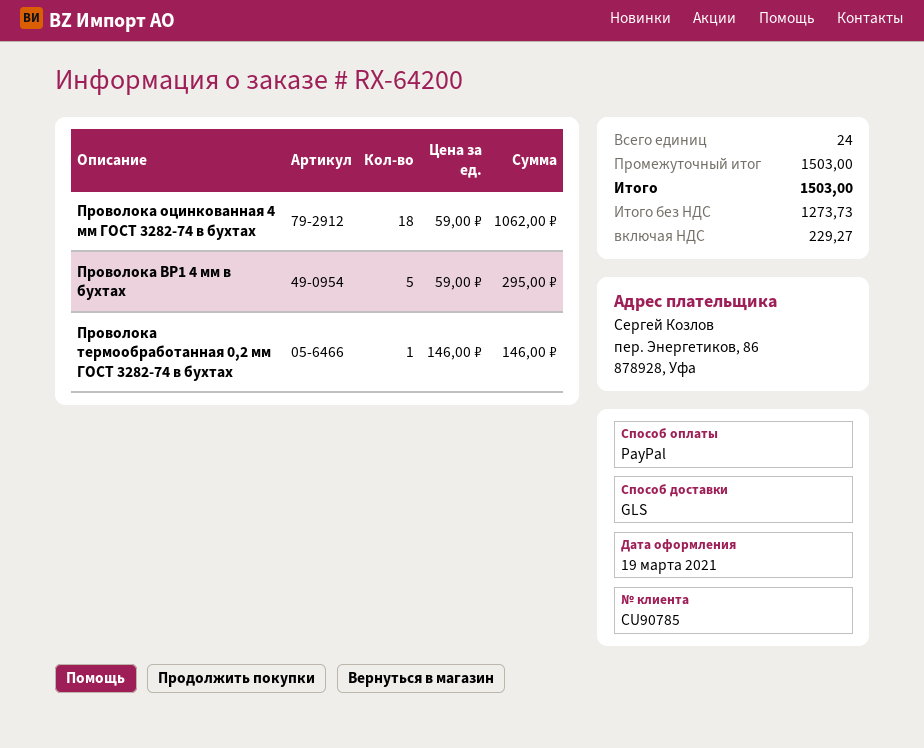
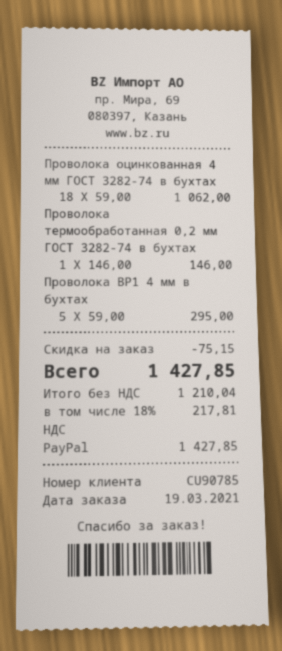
discount: none -> 75.15
net: 1273.73 -> 1210.04
tax: 229.27 -> 217.81
total: 1503.00 -> 1427.85

